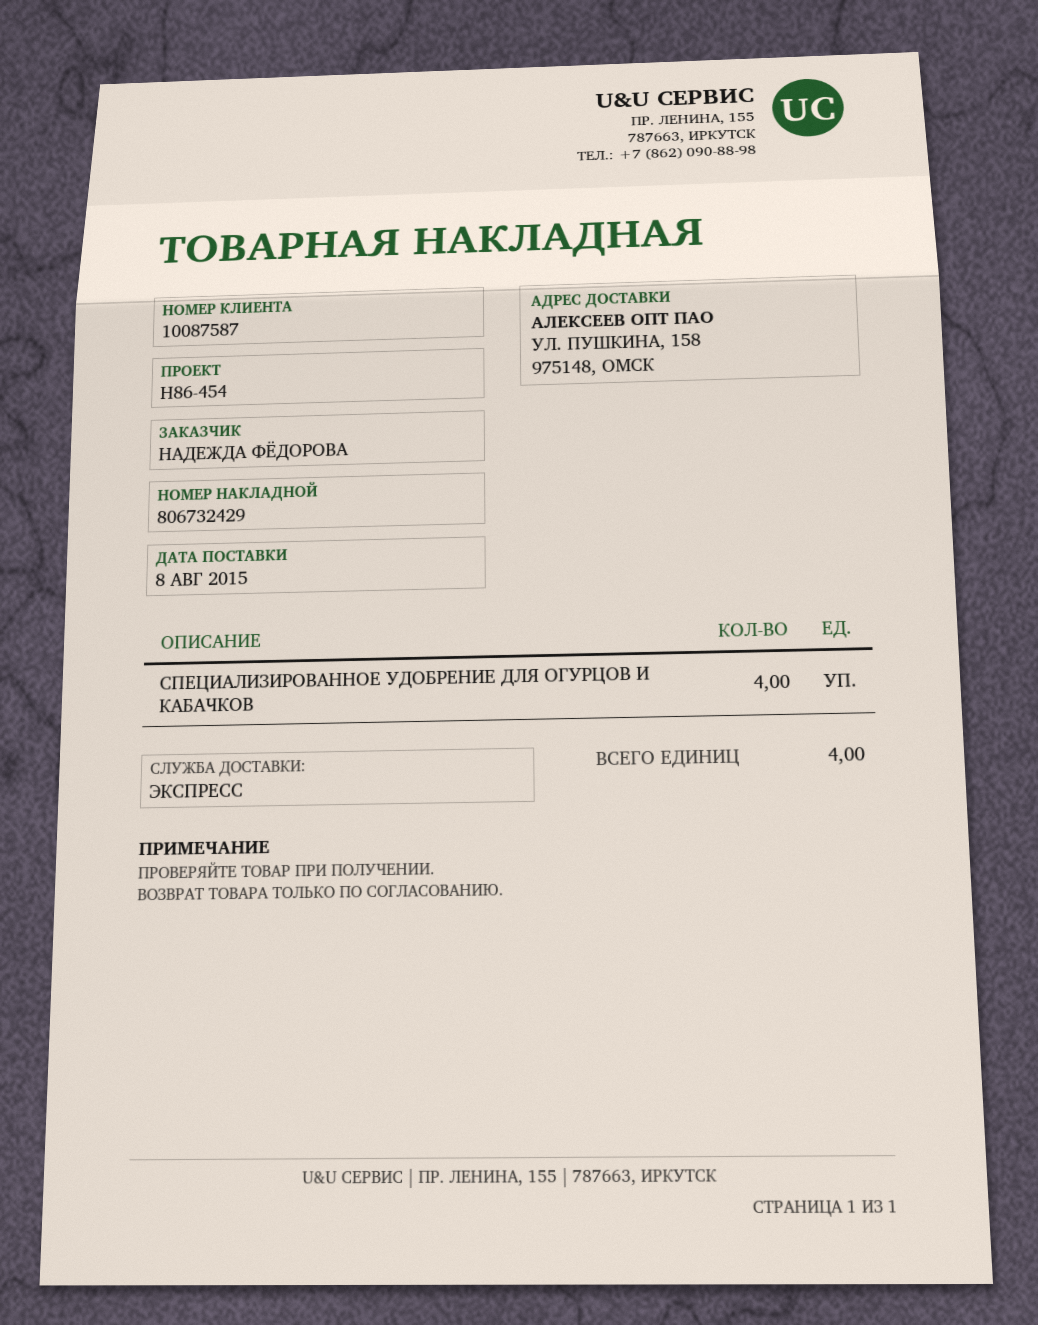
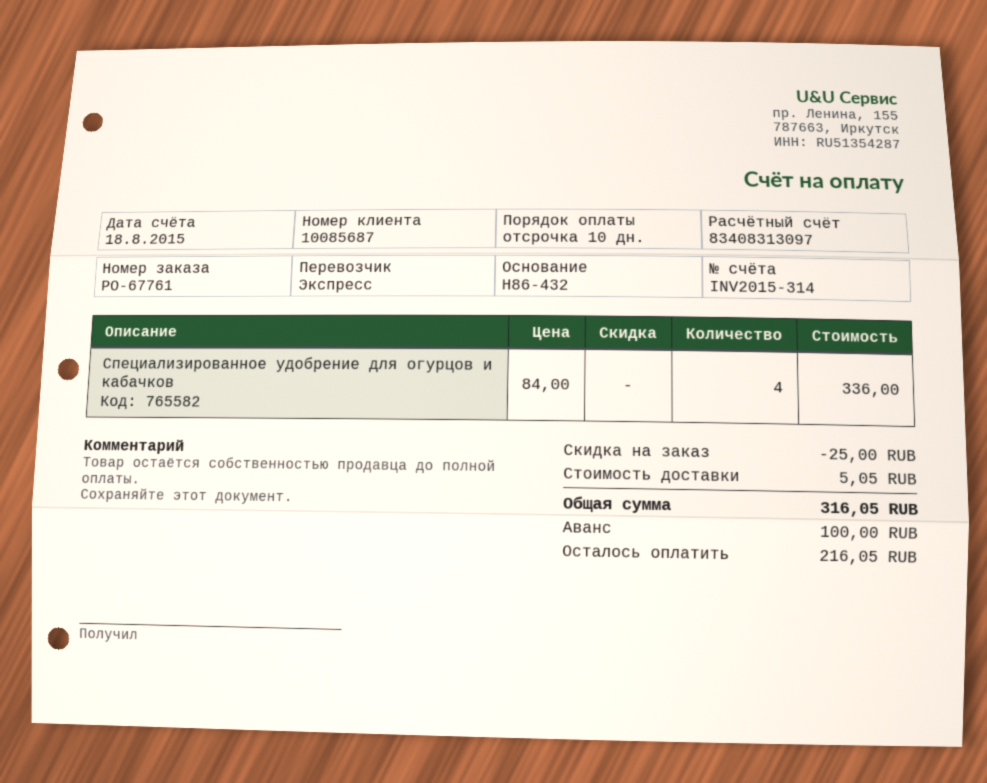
customer number: 10087587 -> 10085687
reference: H86-454 -> H86-432

